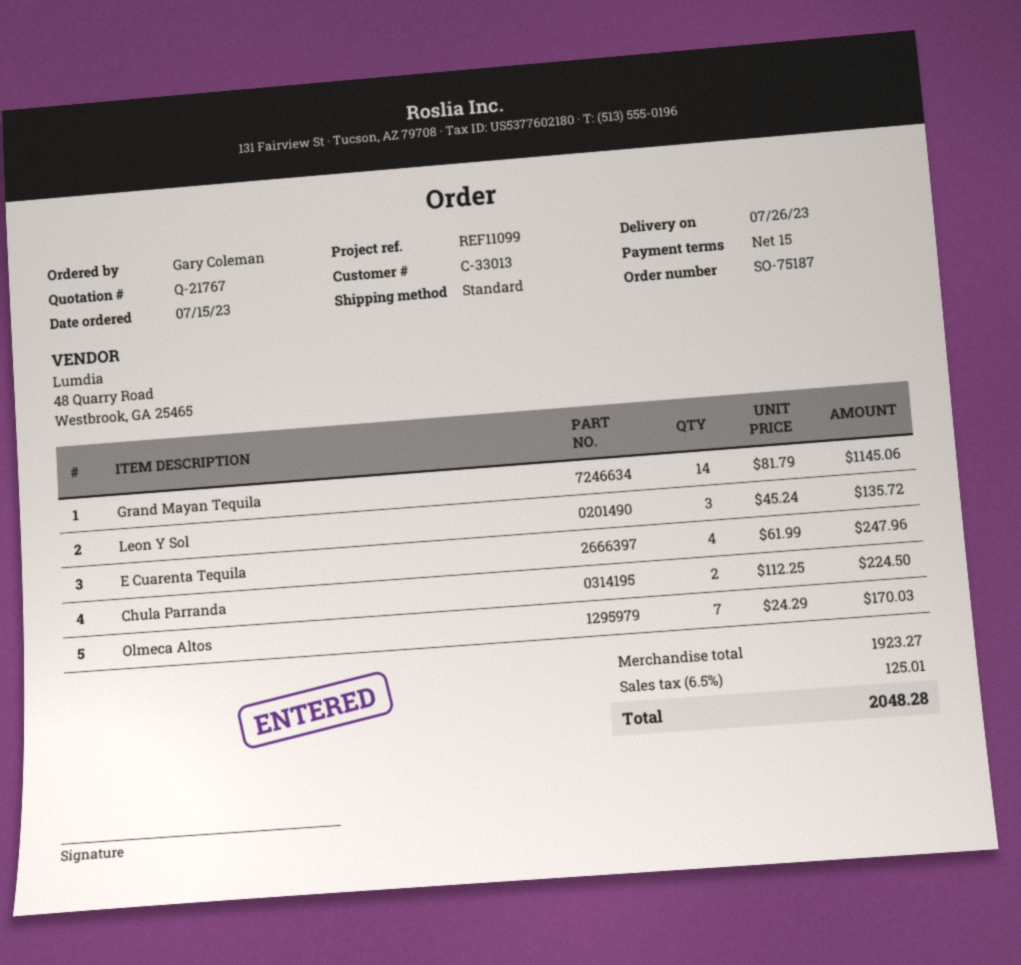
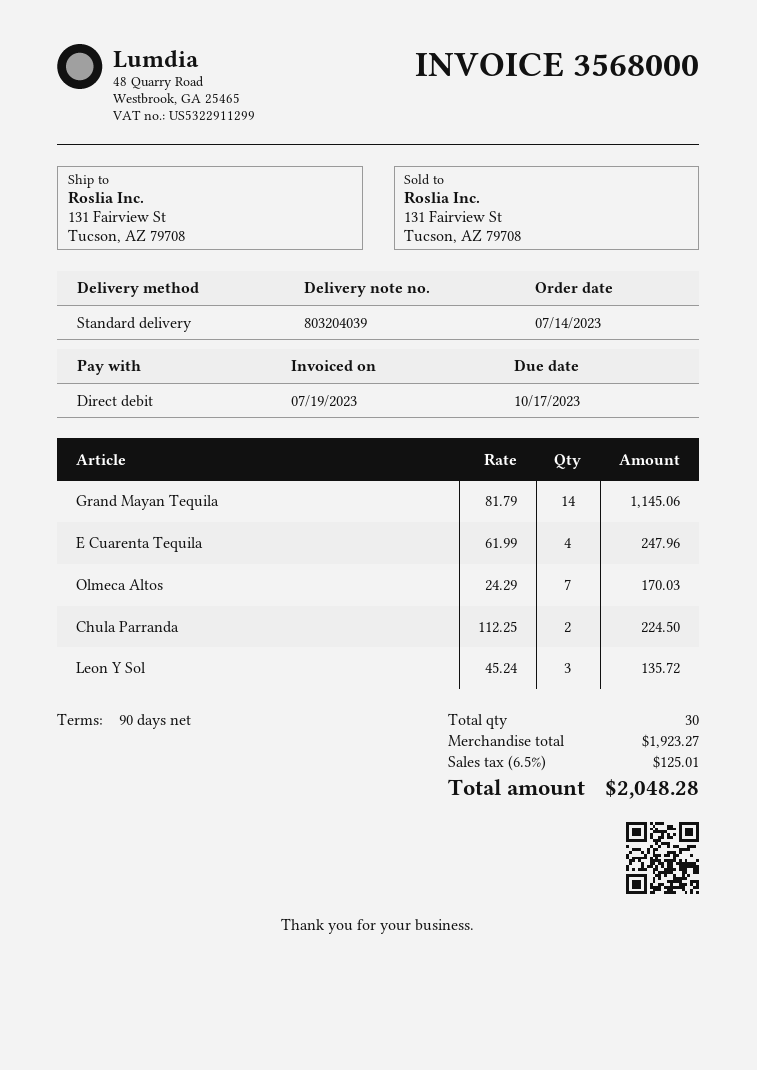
order date: 2023-07-15 -> 2023-07-14
payment terms: 15 days -> 90 days

